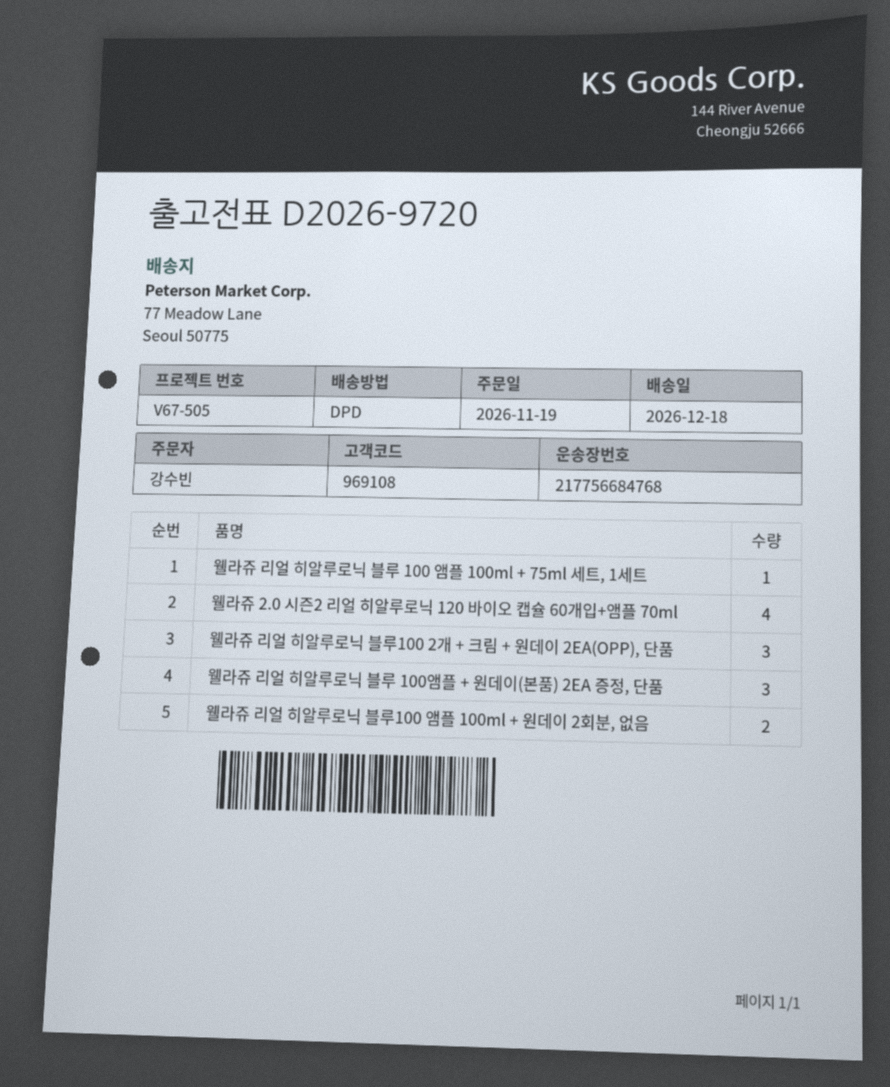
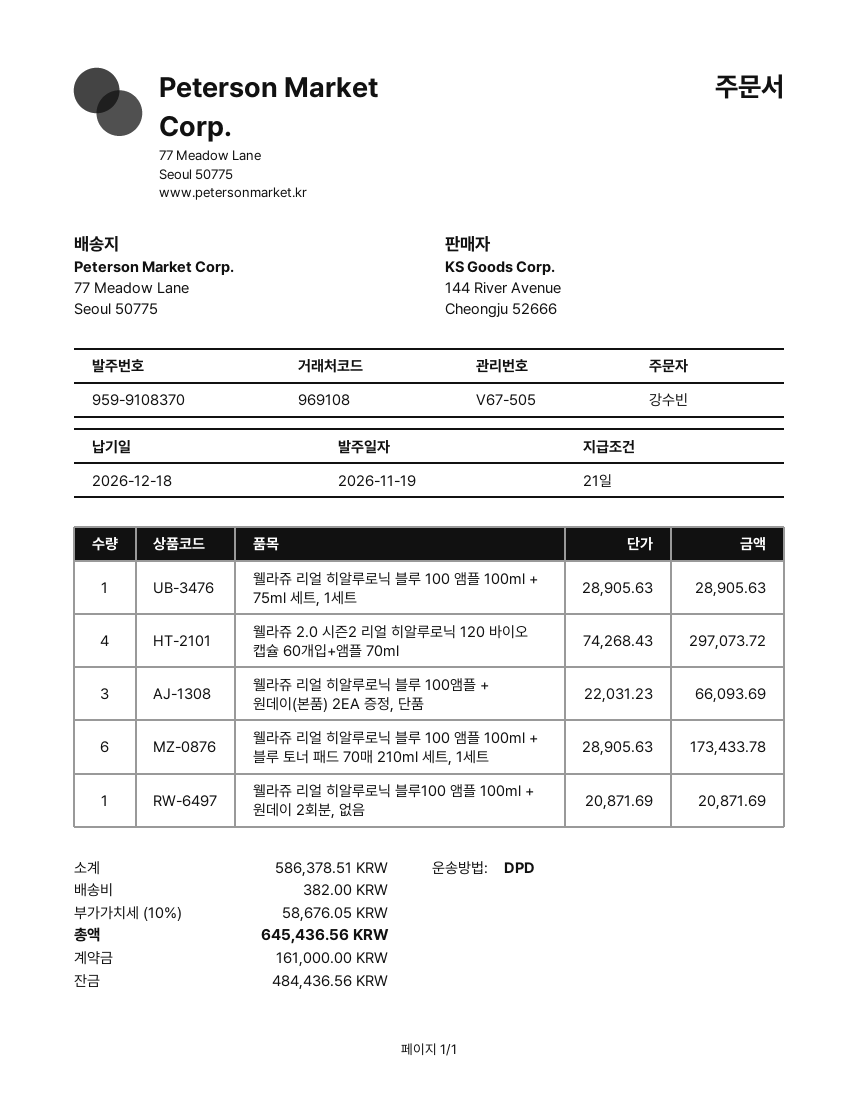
웰라쥬 리얼 히알루로닉 블루100 2개 + 크림 + 원데이 2EA(OPP), 단품: 3 -> none
웰라쥬 리얼 히알루로닉 블루100 앰플 100ml + 원데이 2회분, 없음: 2 -> 1
웰라쥬 리얼 히알루로닉 블루 100 앰플 100ml + 블루 토너 패드 70매 210ml 세트, 1세트: none -> 6

